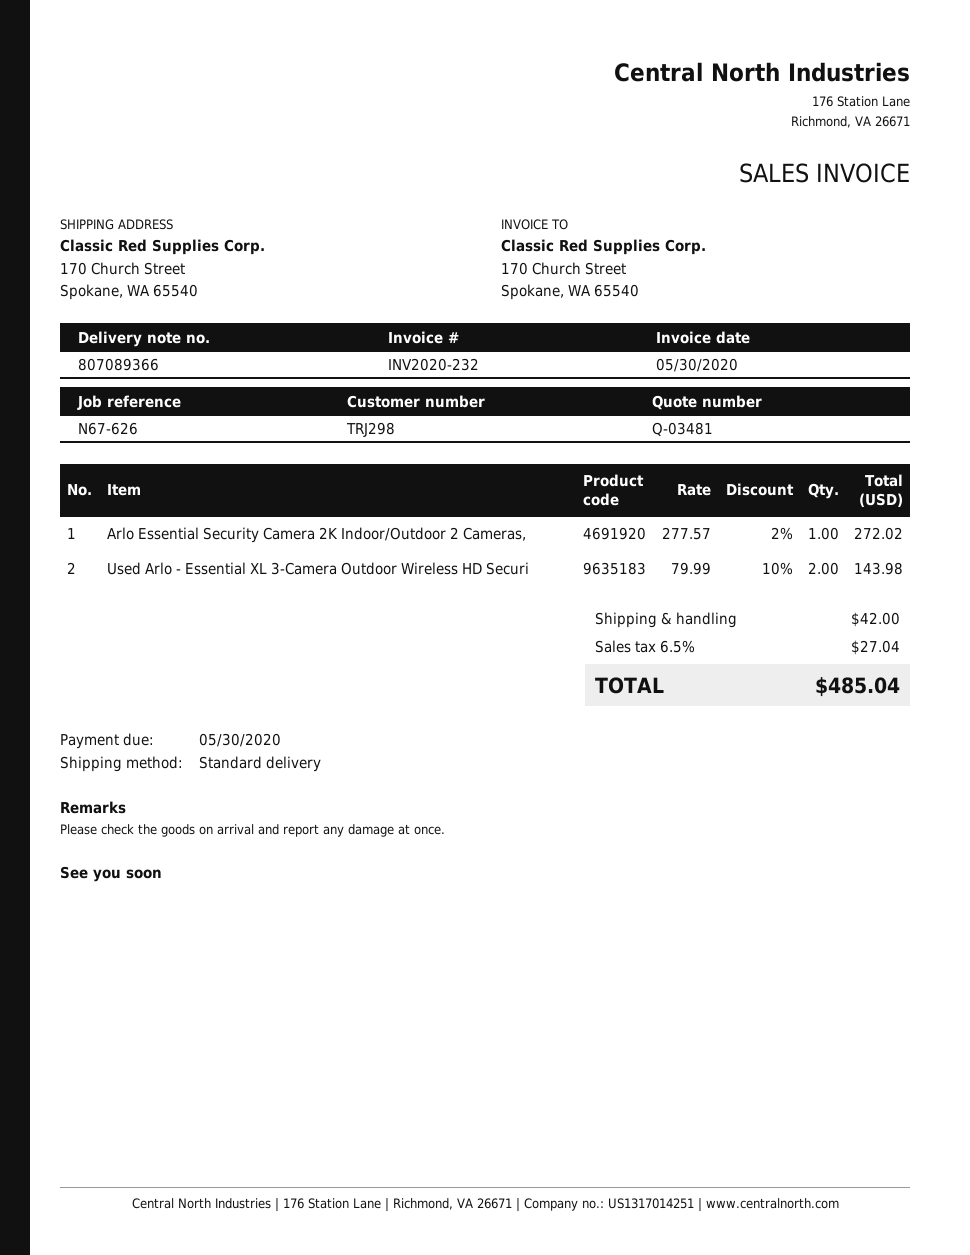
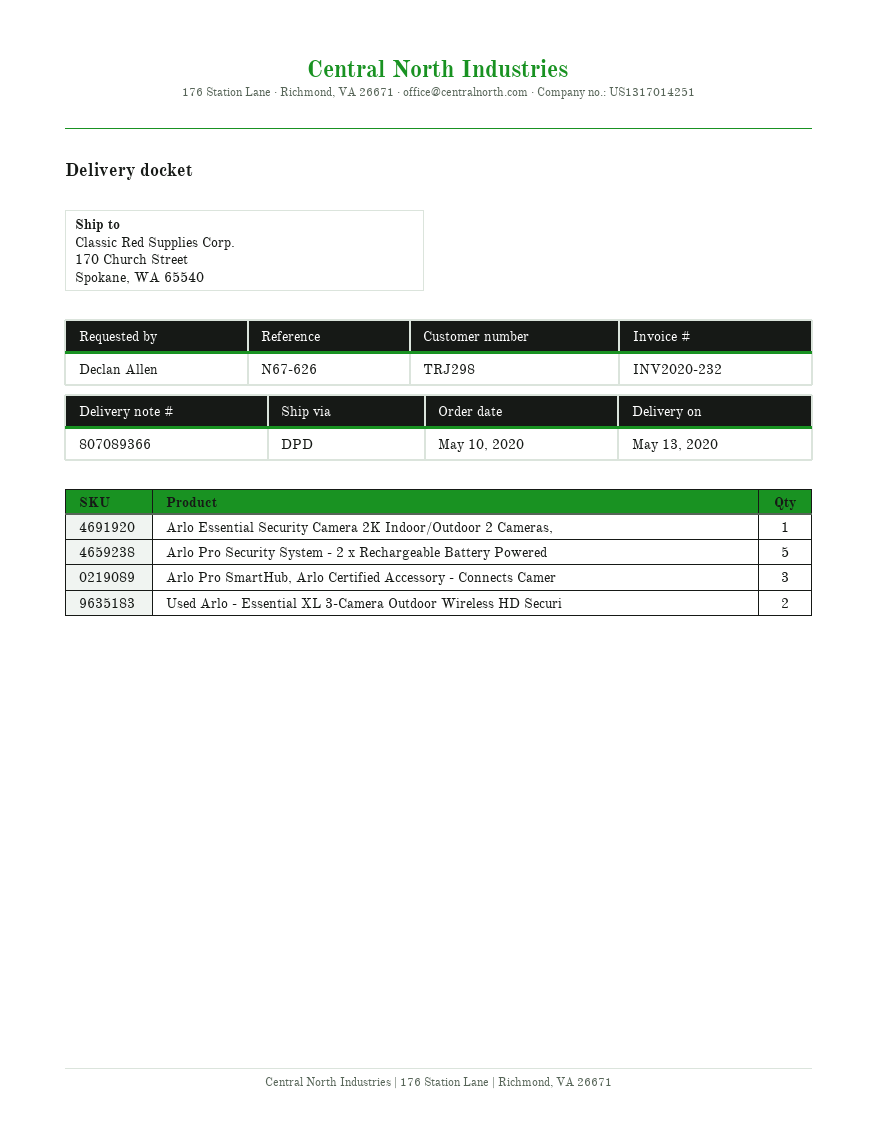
shipping method: standard -> DPD
Arlo Pro Security System - 2 x Rechargeable Battery Powered: none -> 5
Arlo Pro SmartHub, Arlo Certified Accessory - Connects Camer: none -> 3

